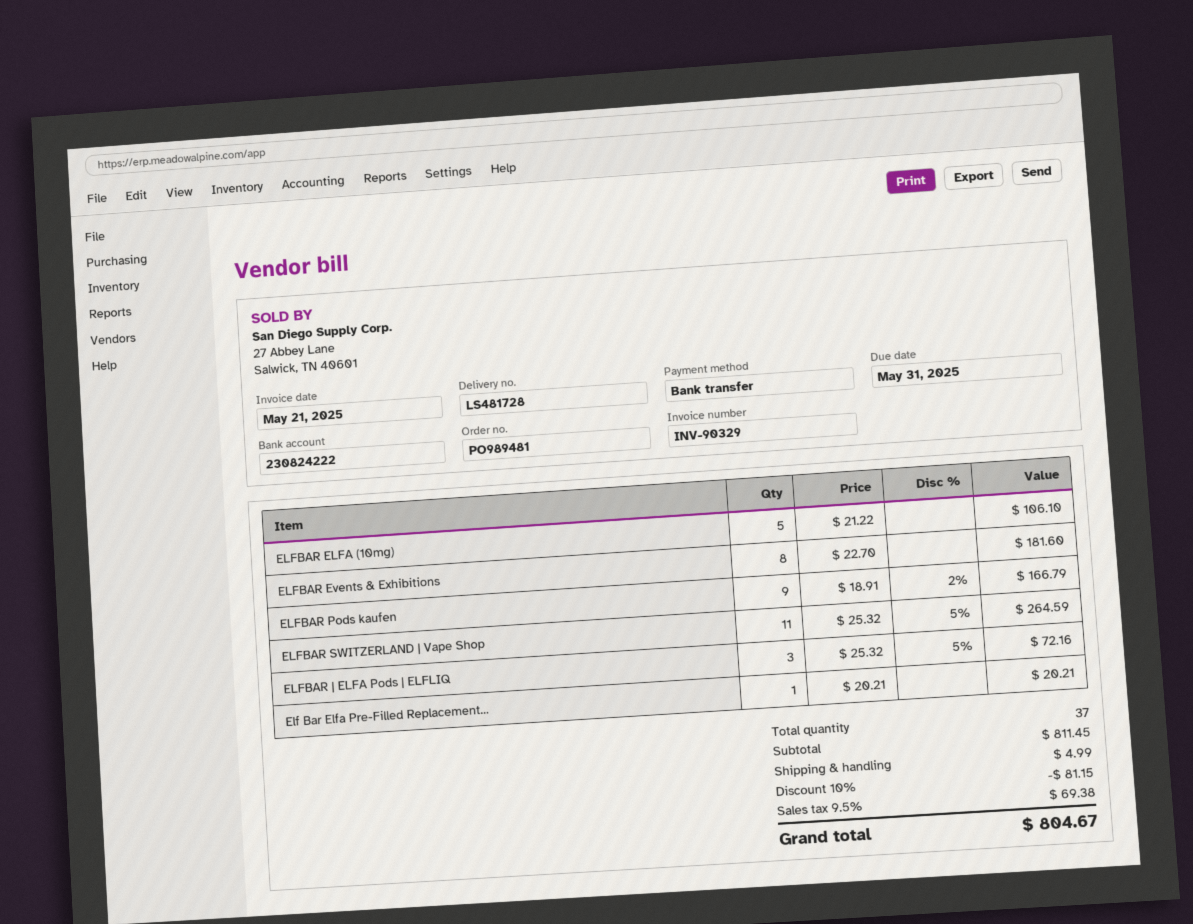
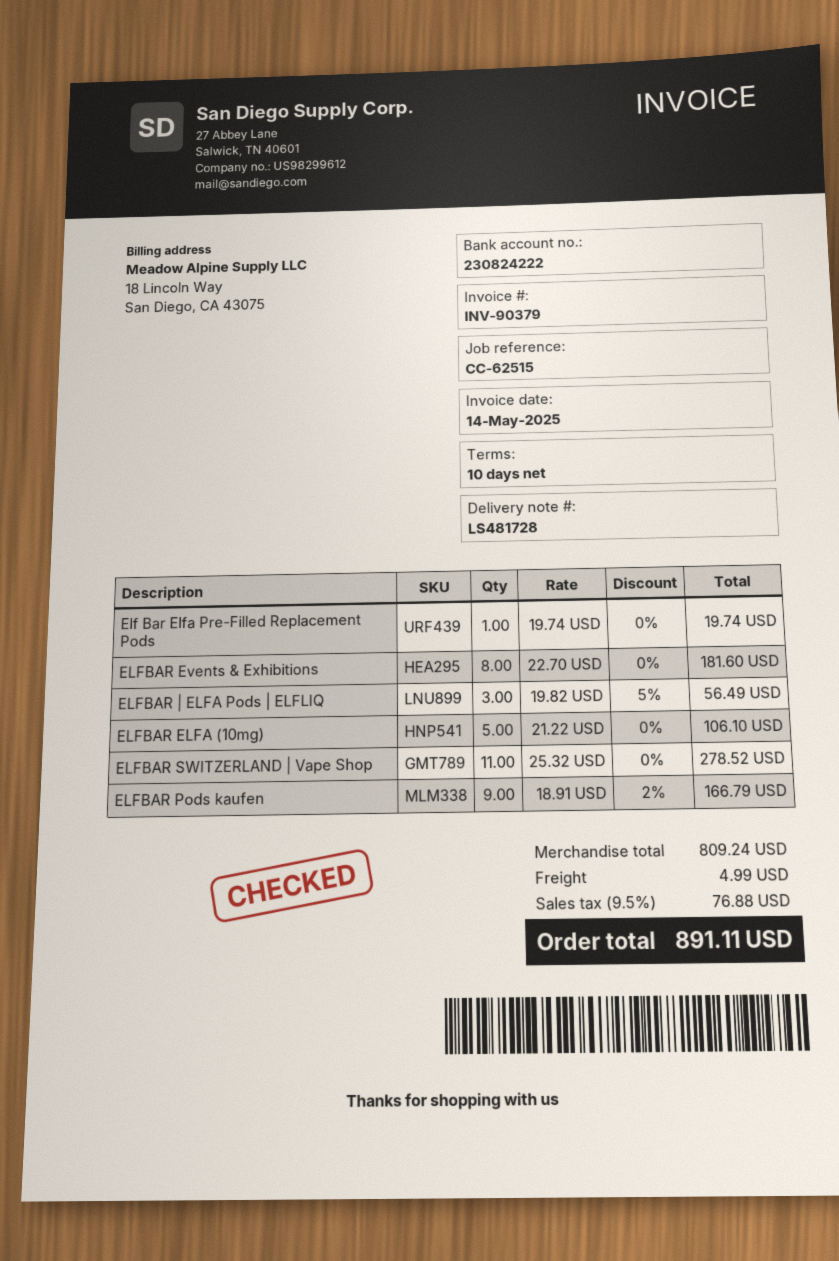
invoice number: INV-90329 -> INV-90379
invoice date: 2025-05-21 -> 2025-05-14
ELFBAR SWITZERLAND | Vape Shop: 11 x 25.32 - 5% = 264.59 -> 11 x 25.32 = 278.52
ELFBAR | ELFA Pods | ELFLIQ: 3 x 25.32 - 5% = 72.16 -> 3 x 19.82 - 5% = 56.49
Elf Bar Elfa Pre-Filled Replacement...: 1 x 20.21 = 20.21 -> 1 x 19.74 = 19.74
subtotal: 811.45 -> 809.24
discount: 10% = 81.15 -> none
tax: 9.5% = 69.38 -> 9.5% = 76.88
total: 804.67 -> 891.11

